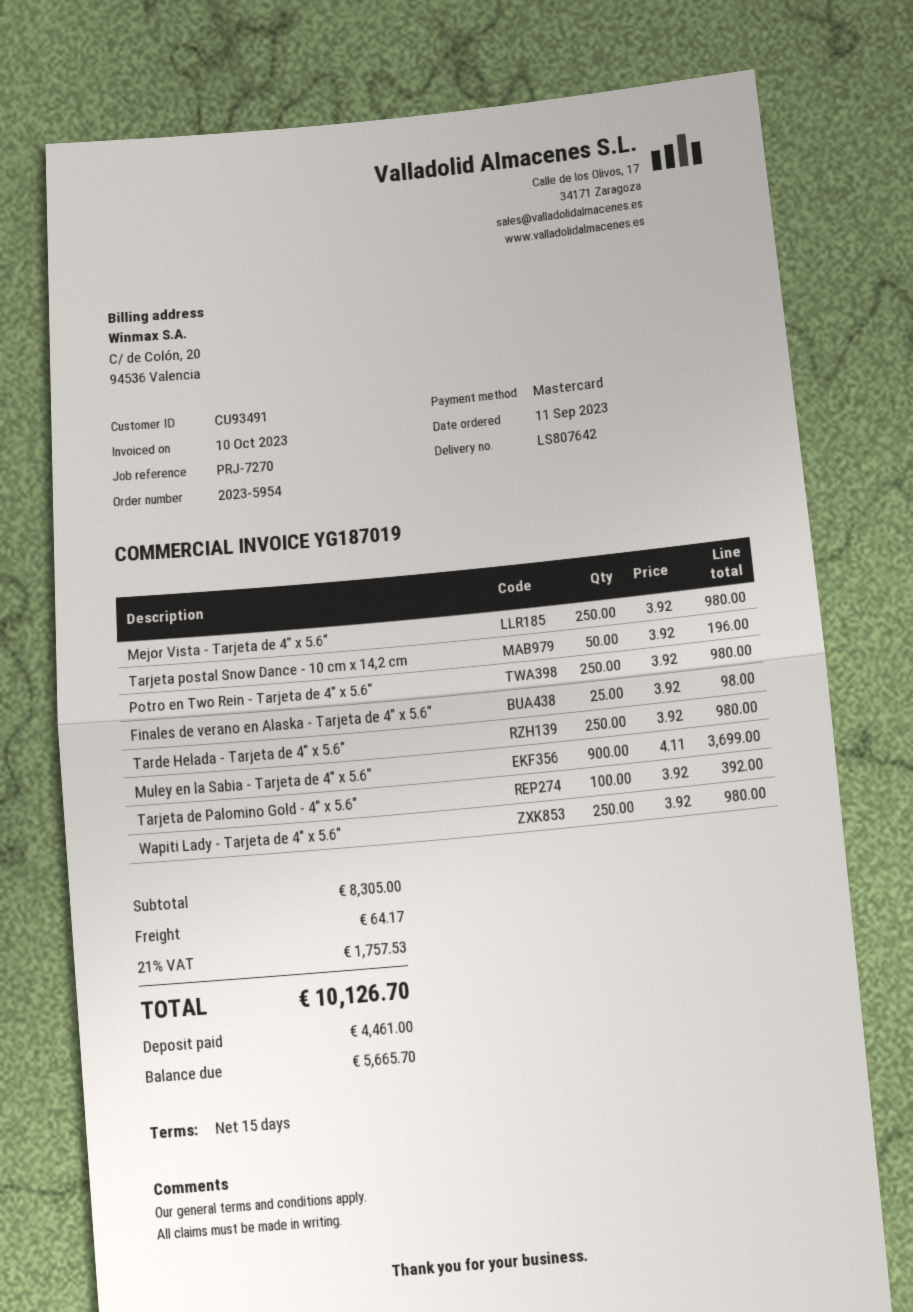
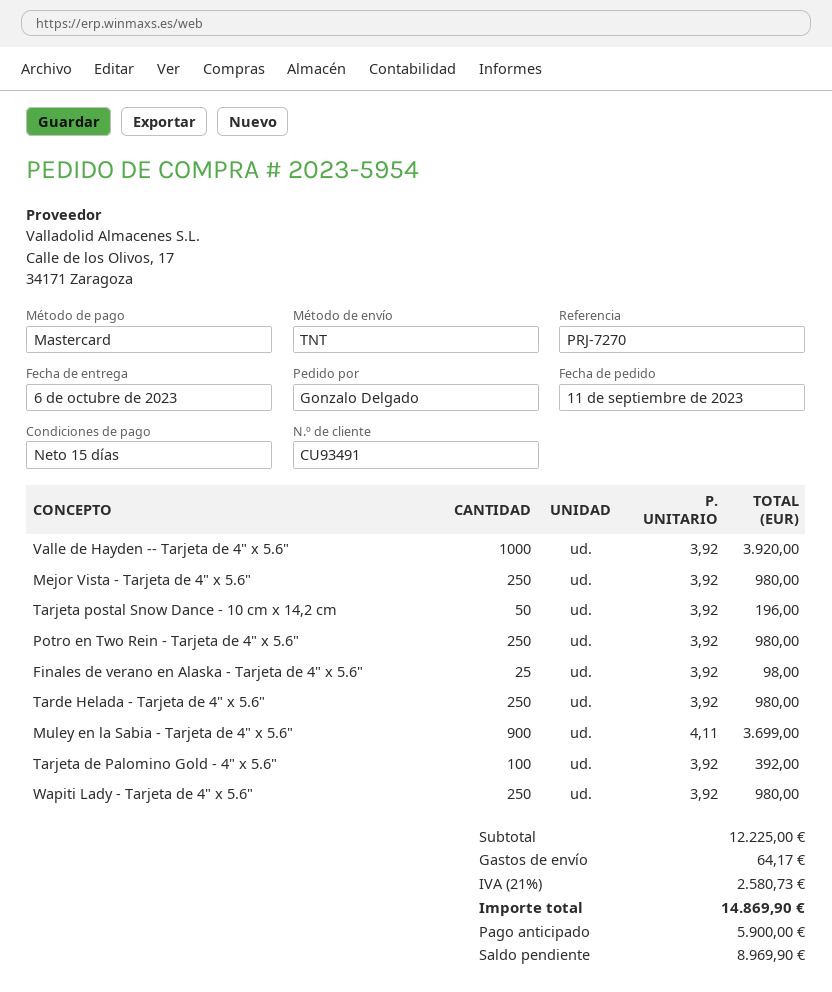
Valle de Hayden -- Tarjeta de 4" x 5.6": none -> 1000 x 3.92 = 3920.00
subtotal: 8305.00 -> 12225.00
tax: 21% = 1757.53 -> 21% = 2580.73
total: 10126.70 -> 14869.90
deposit: 4461.00 -> 5900.00
balance: 5665.70 -> 8969.90

